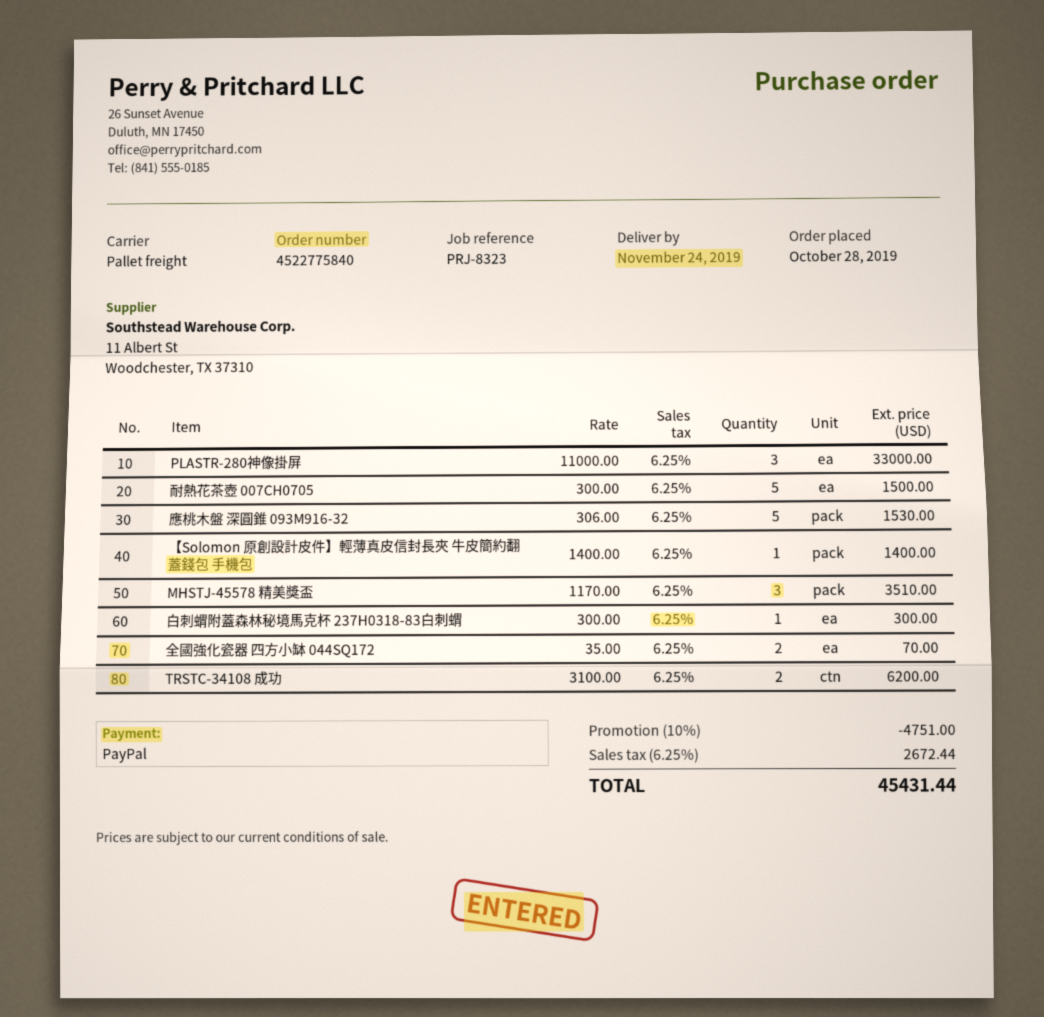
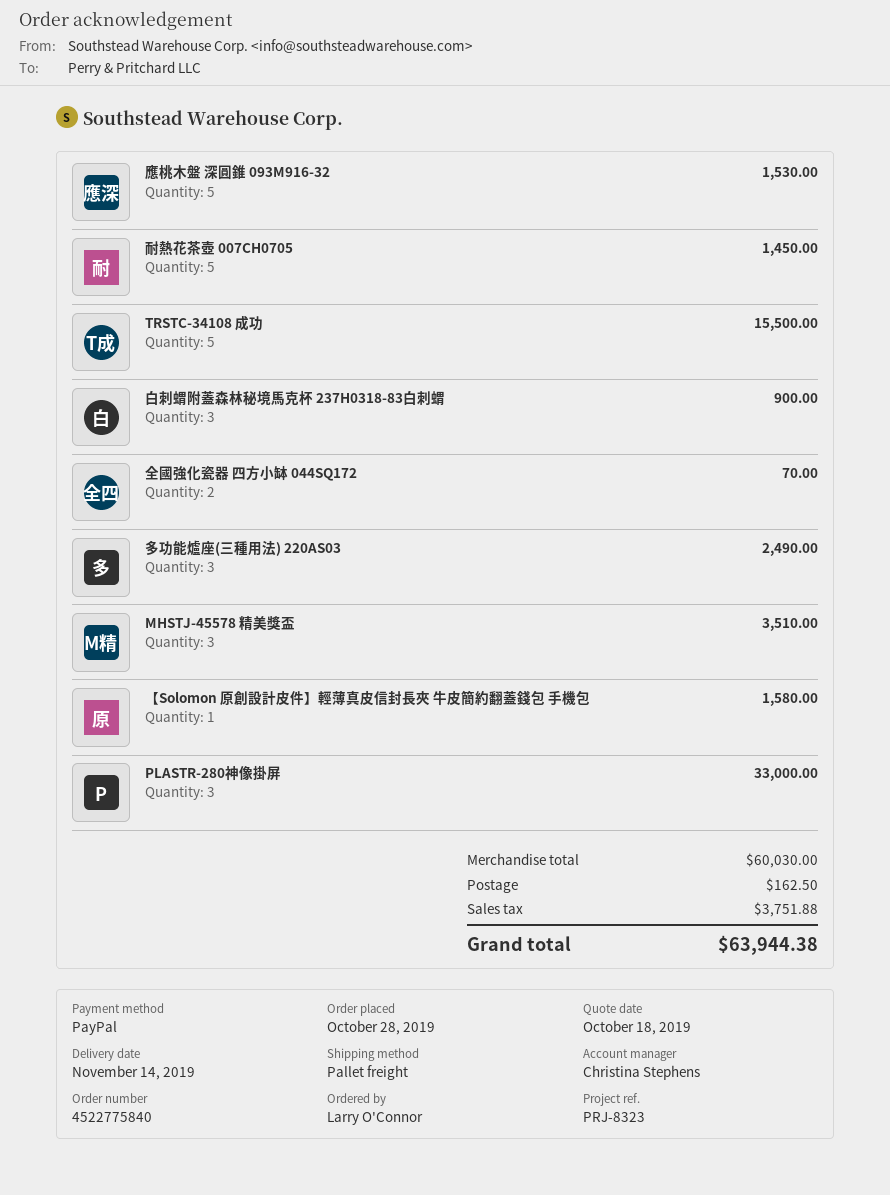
delivery date: 2019-11-24 -> 2019-11-14
耐熱花茶壺 007CH0705: 5 for 1500.00 -> 5 for 1450.00
【Solomon 原創設計皮件】輕薄真皮信封長夾 牛皮簡約翻蓋錢包 手機包: 1 for 1400.00 -> 1 for 1580.00
白刺蝟附蓋森林秘境馬克杯 237H0318-83白刺蝟: 1 for 300.00 -> 3 for 900.00
TRSTC-34108 成功: 2 for 6200.00 -> 5 for 15500.00
多功能爐座(三種用法) 220AS03: none -> 3 for 2490.00
discount: 10% = 4751.00 -> none
shipping: none -> 162.50
tax: 2672.44 -> 3751.88
total: 45431.44 -> 63944.38

